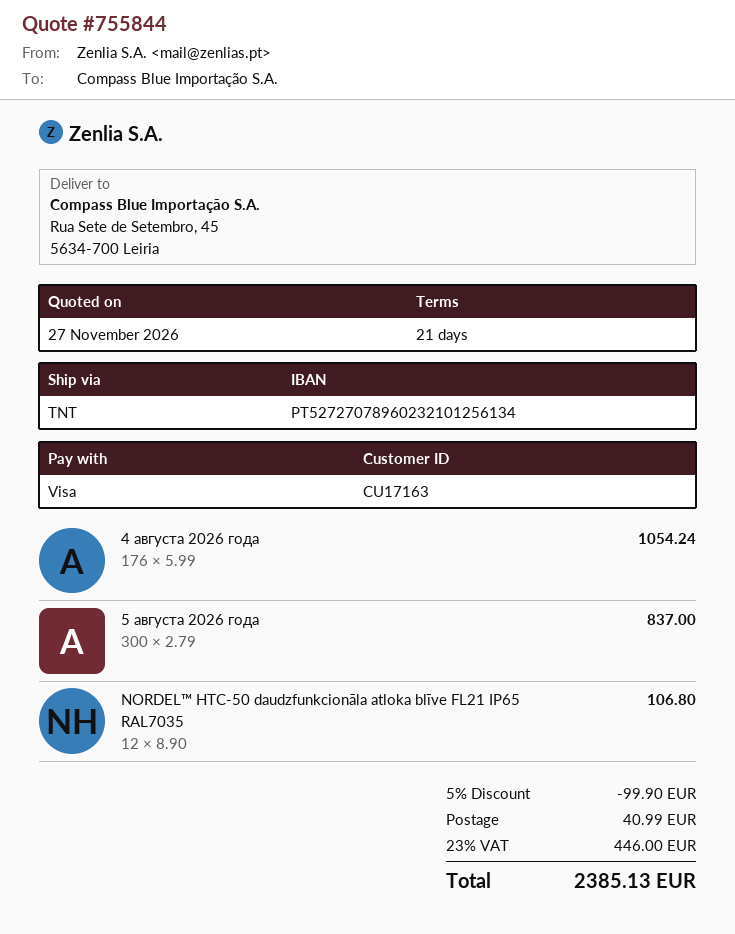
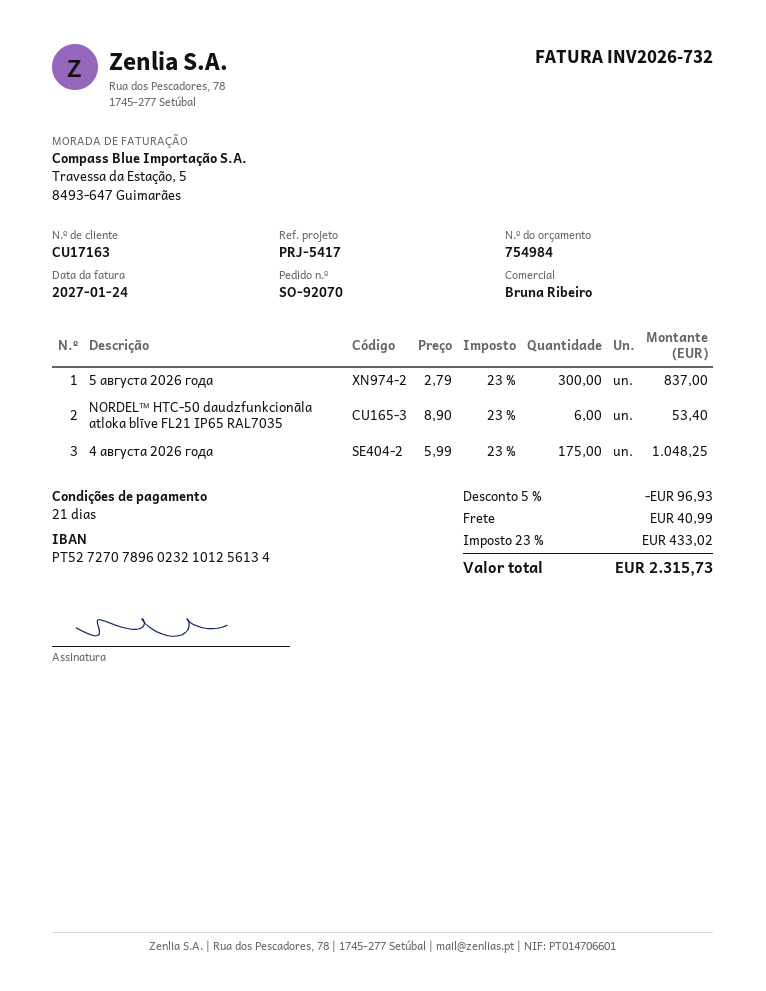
quote number: 755844 -> 754984
4 августа 2026 года: 176 x 5.99 = 1054.24 -> 175 x 5.99 = 1048.25
NORDEL™ HTC-50 daudzfunkcionāla atloka blīve FL21 IP65 RAL7035: 12 x 8.90 = 106.80 -> 6 x 8.90 = 53.40
discount: 5% = 99.90 -> 5% = 96.93
tax: 23% = 446.00 -> 23% = 433.02
total: 2385.13 -> 2315.73

